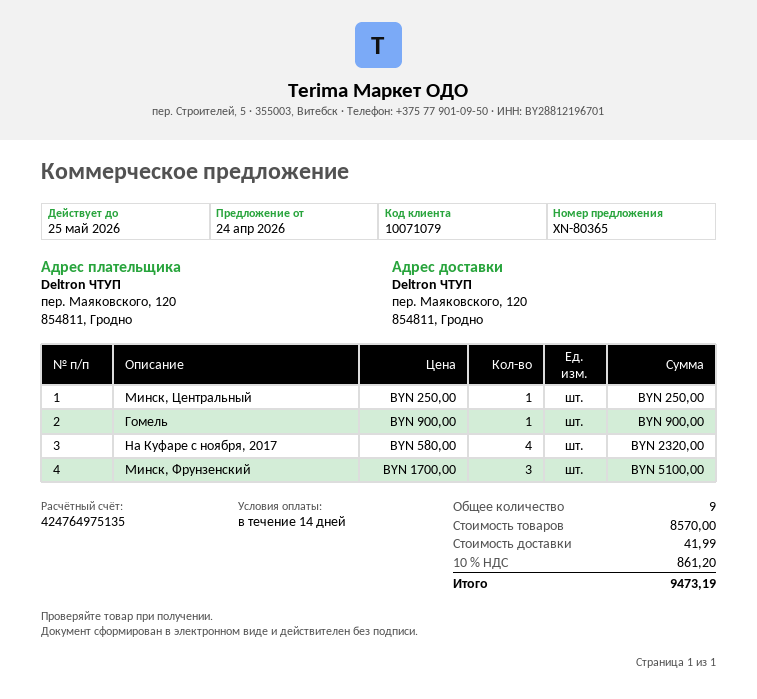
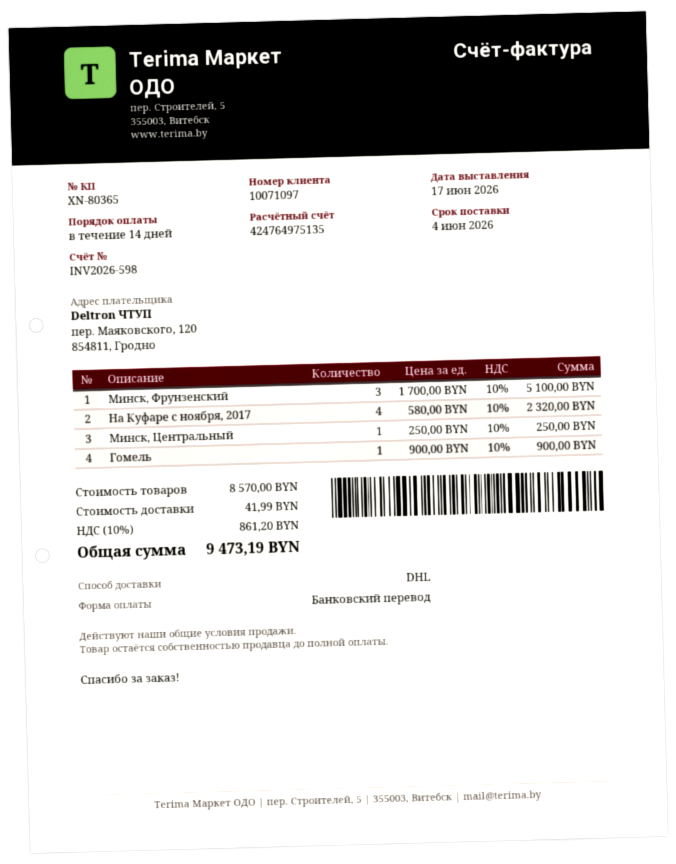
customer number: 10071079 -> 10071097

